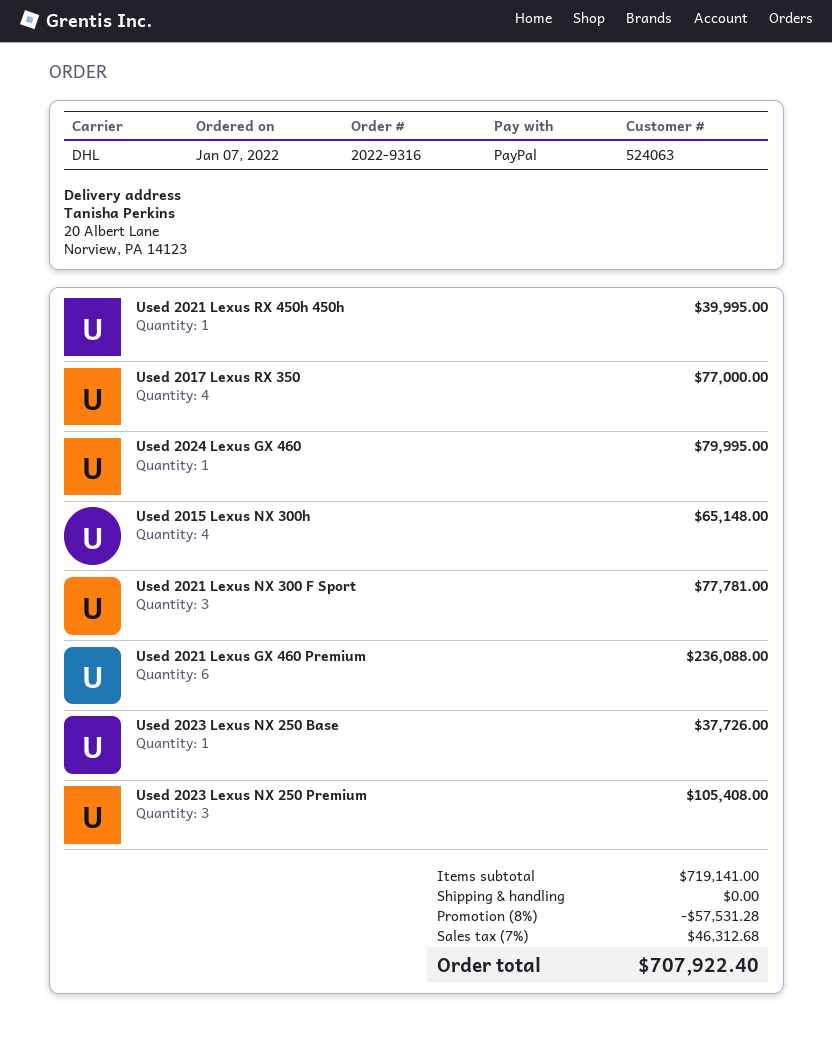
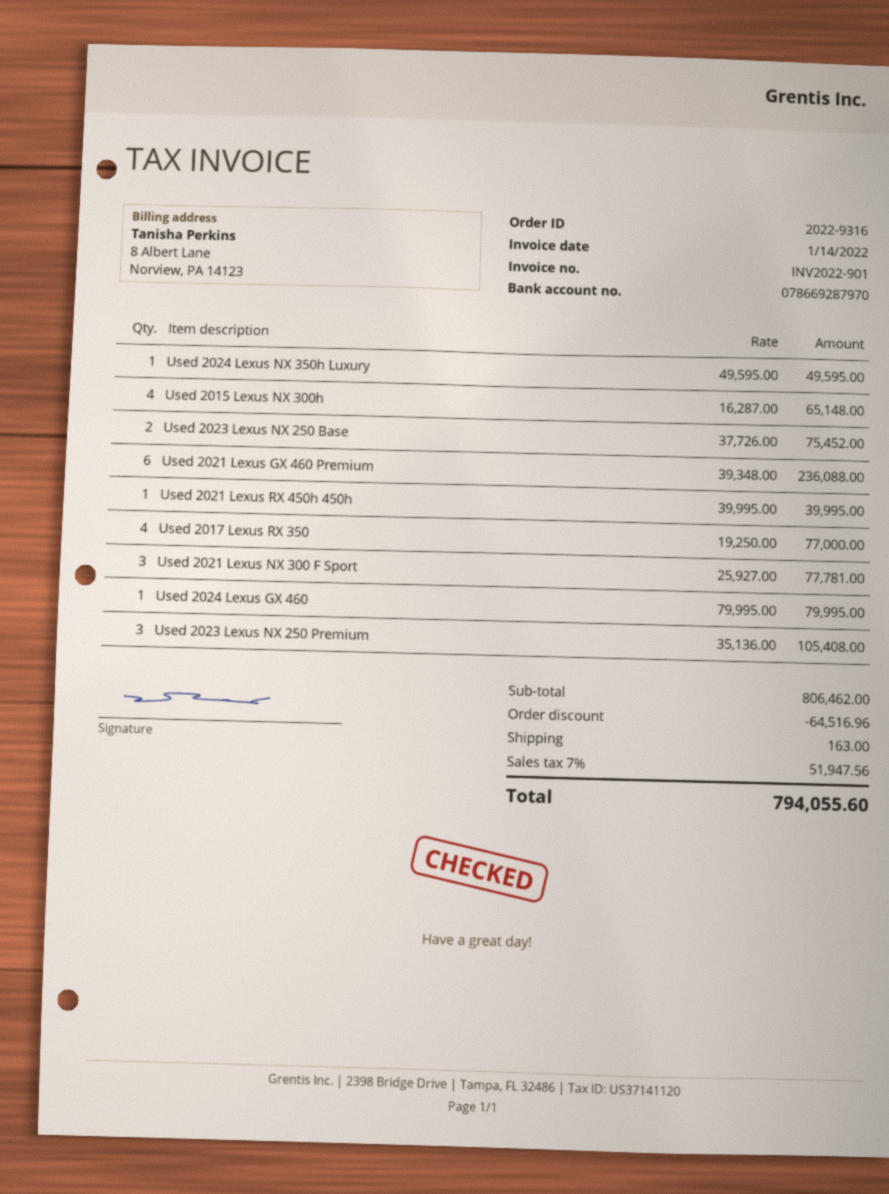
Used 2023 Lexus NX 250 Base: 1 for 37726.00 -> 2 for 75452.00
Used 2024 Lexus NX 350h Luxury: none -> 1 for 49595.00
subtotal: 719141.00 -> 806462.00
discount: 57531.28 -> 64516.96
shipping: 0.00 -> 163.00
tax: 7% = 46312.68 -> 7% = 51947.56
total: 707922.40 -> 794055.60

